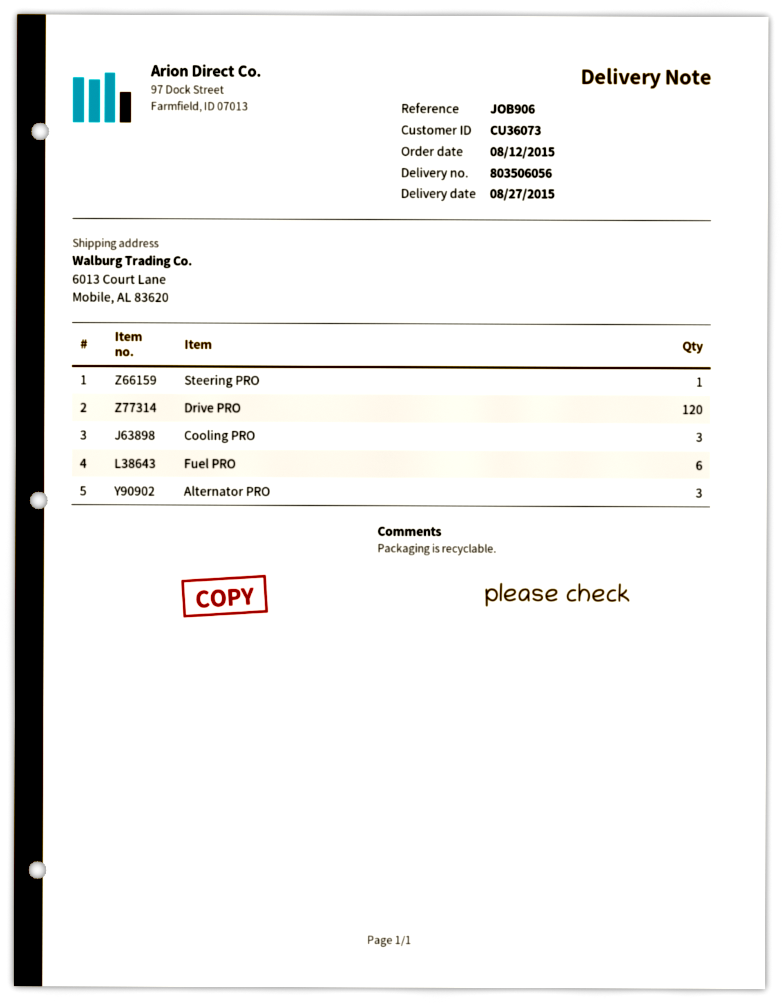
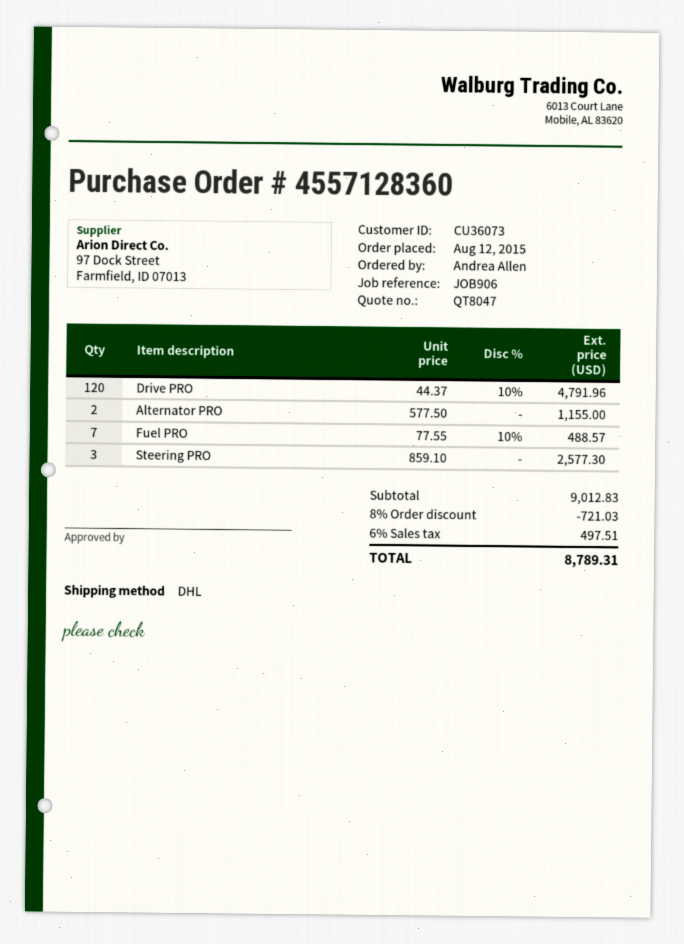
Steering PRO: 1 -> 3
Cooling PRO: 3 -> none
Fuel PRO: 6 -> 7
Alternator PRO: 3 -> 2

